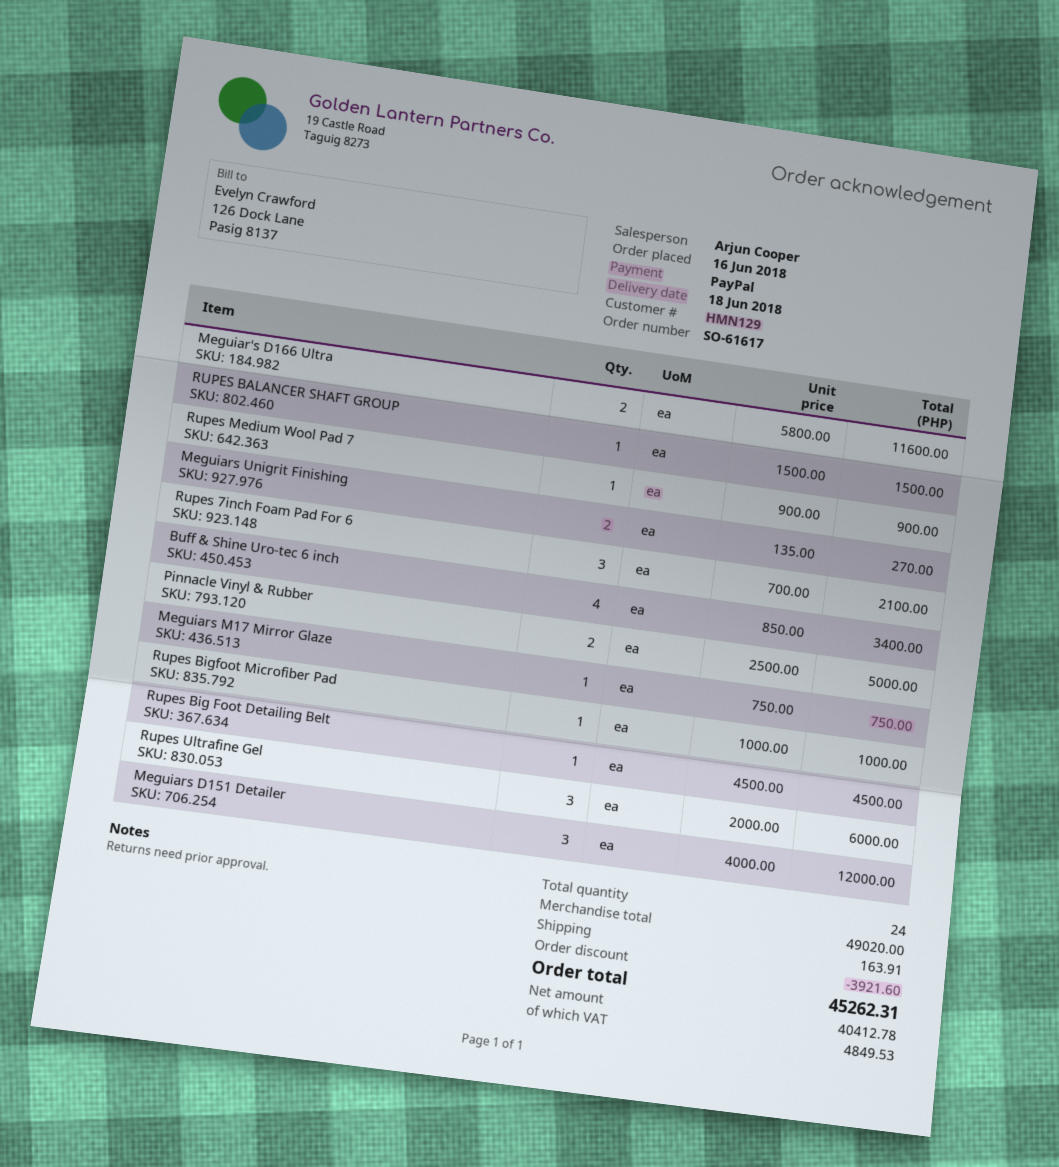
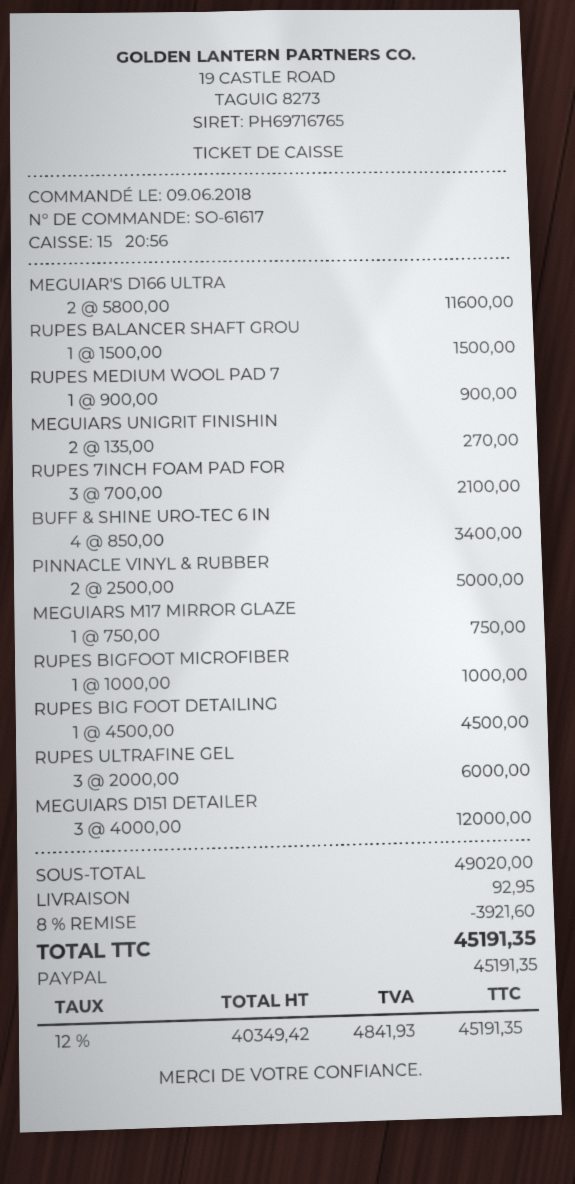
order date: 2018-06-16 -> 2018-06-09
shipping: 163.91 -> 92.95
net: 40412.78 -> 40349.42
tax: 4849.53 -> 4841.93
total: 45262.31 -> 45191.35

